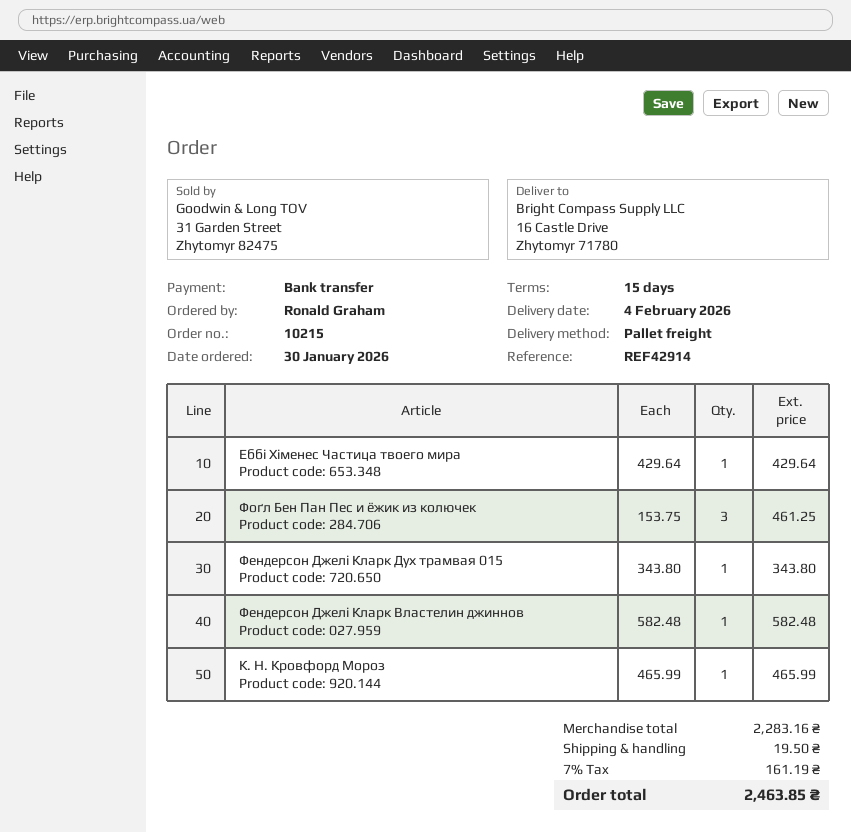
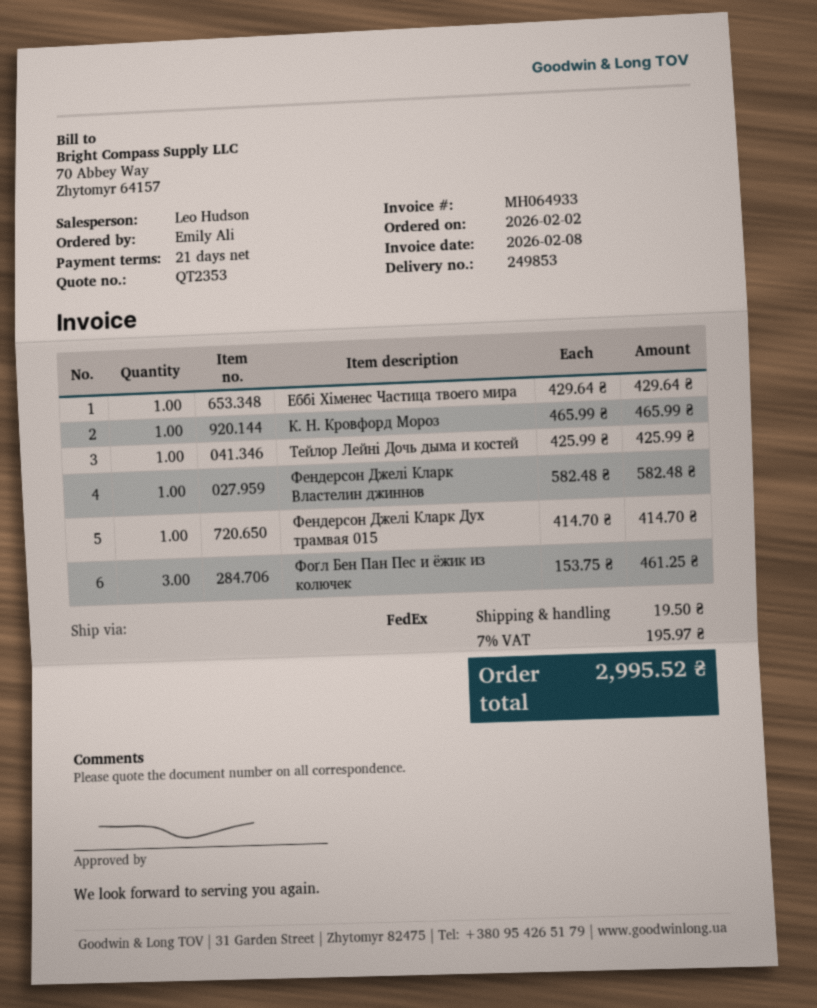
order date: 2026-01-30 -> 2026-02-02
payment terms: 15 days -> 21 days
ordered by: Ronald Graham -> Emily Ali
shipping method: pallet freight -> FedEx
Фендерсон Джелі Кларк Дух трамвая 015: 1 x 343.80 = 343.80 -> 1 x 414.70 = 414.70
Тейлор Лейні Дочь дыма и костей: none -> 1 x 425.99 = 425.99
tax: 7% = 161.19 -> 7% = 195.97
total: 2463.85 -> 2995.52

